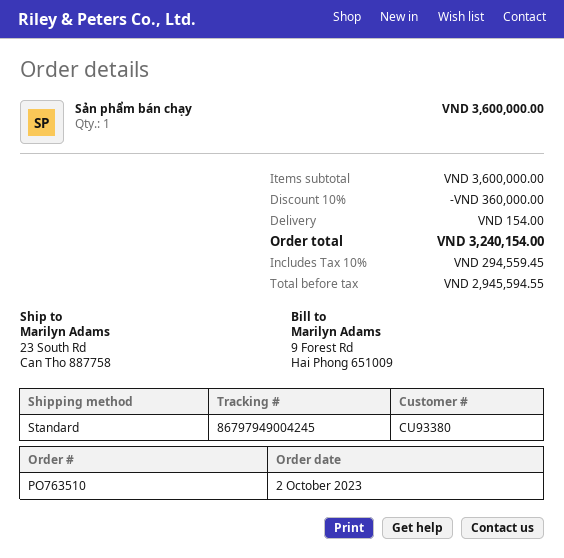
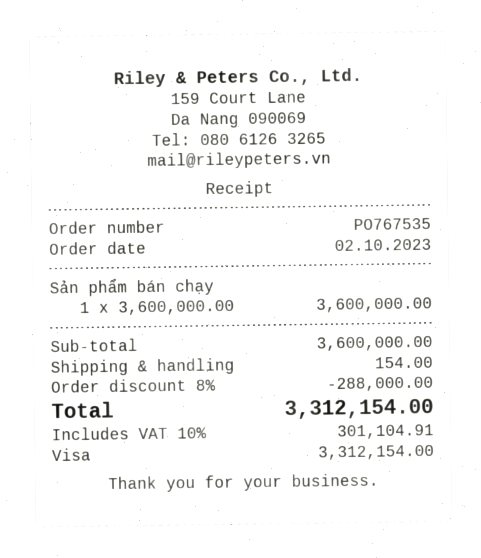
order number: PO763510 -> PO767535
discount: 10% = 360000.00 -> 8% = 288000.00
tax: 10% = 294559.45 -> 10% = 301104.91
total: 3240154.00 -> 3312154.00

